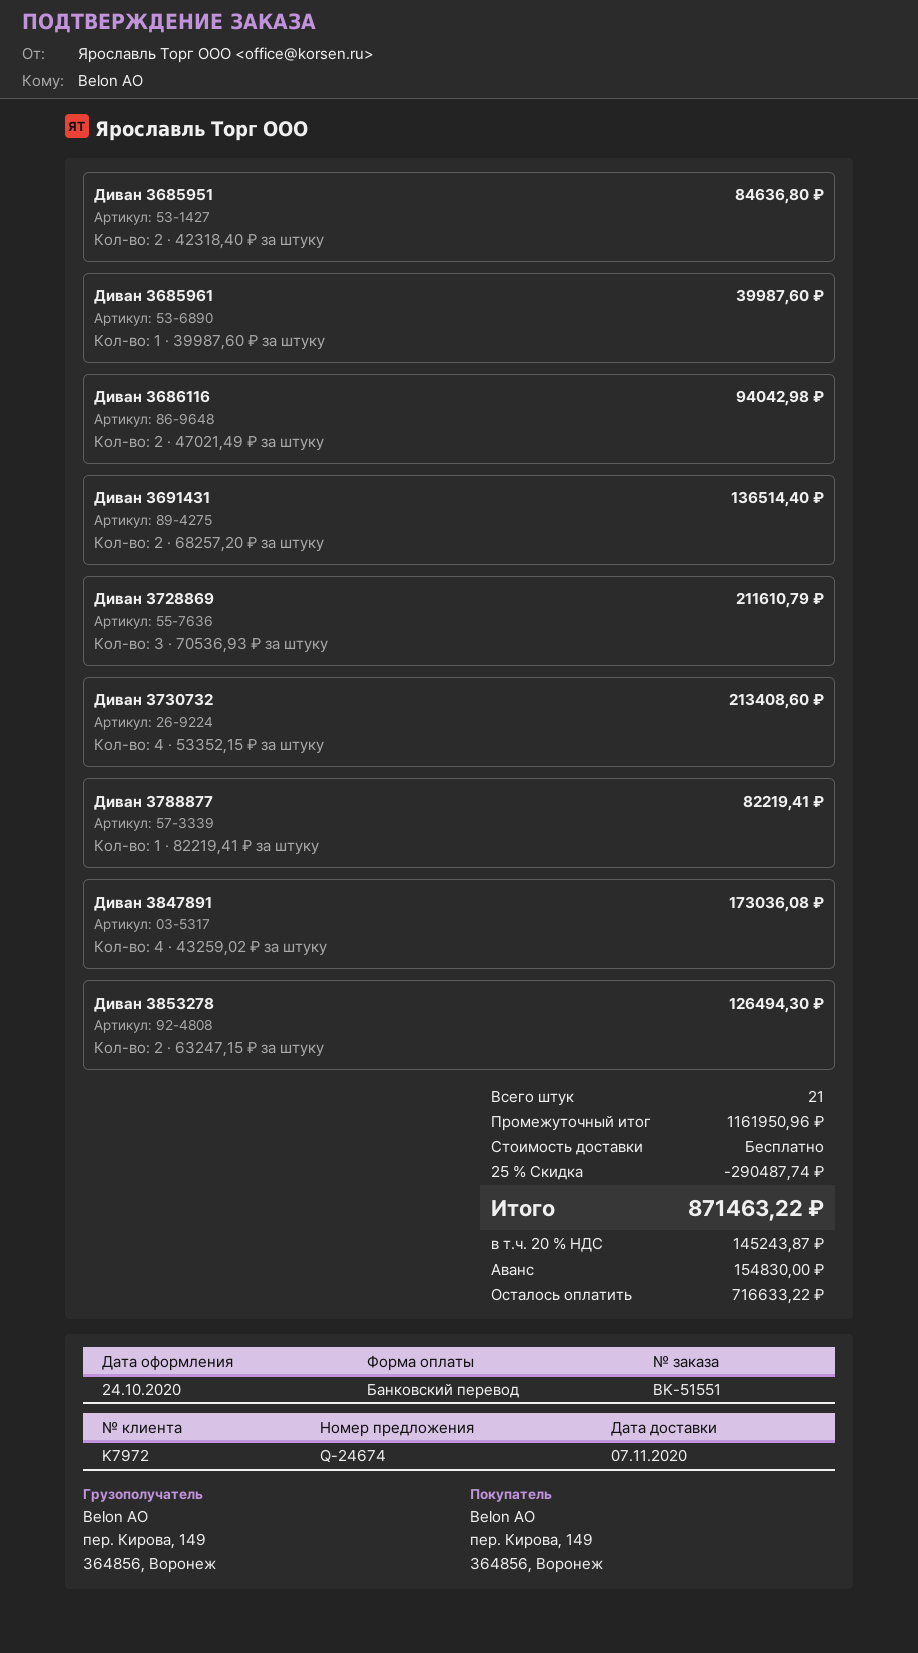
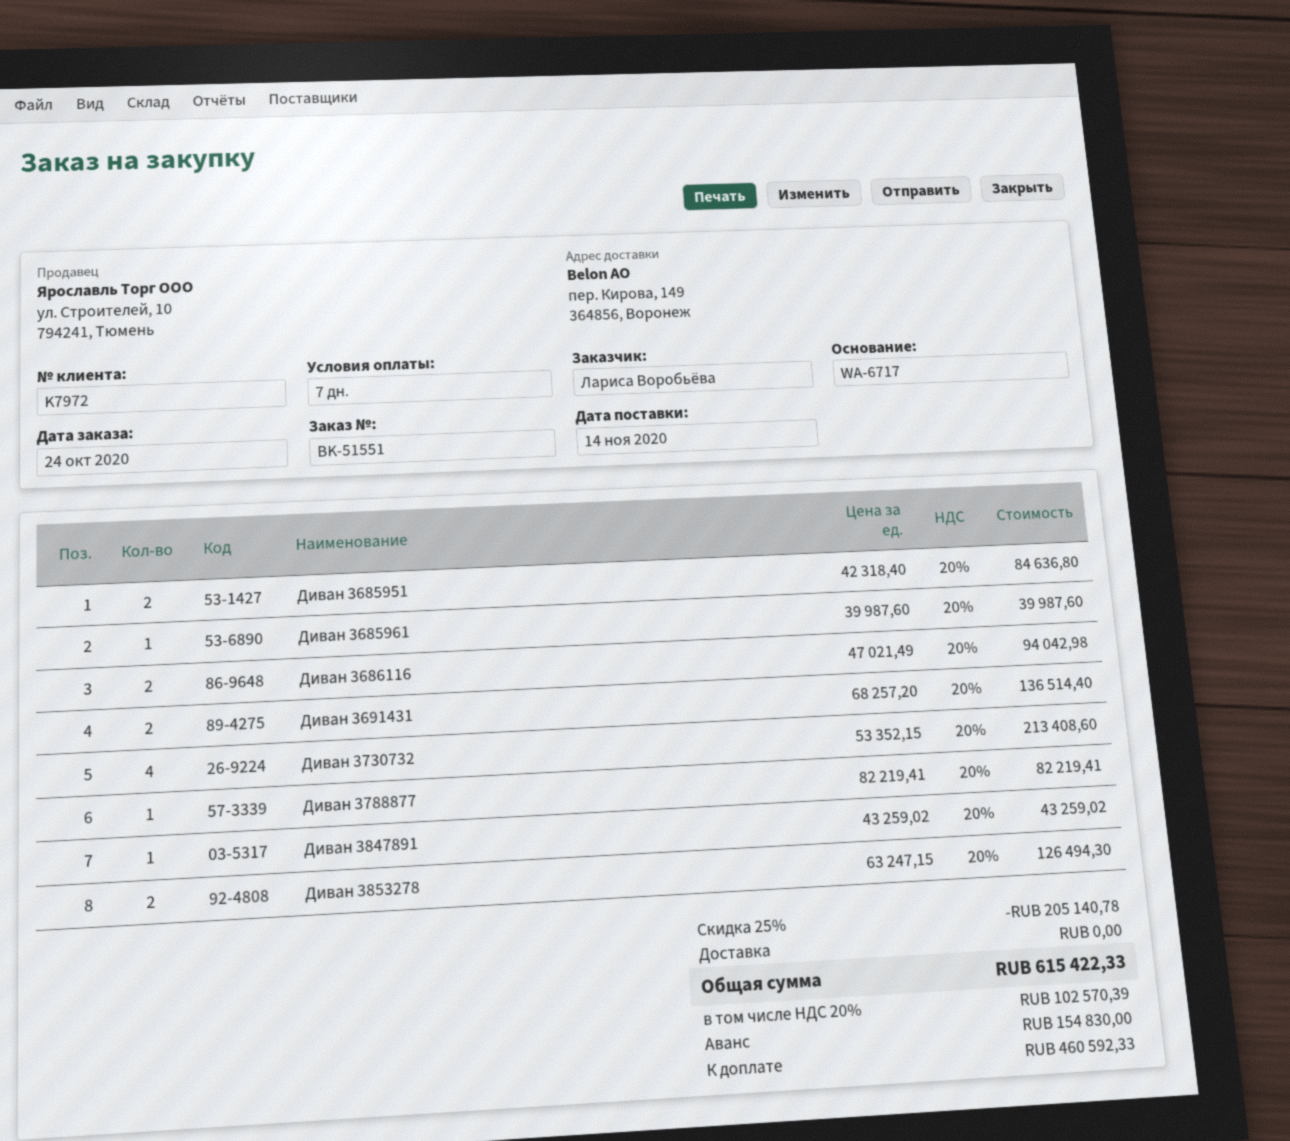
delivery date: 2020-11-07 -> 2020-11-14
Диван 3728869: 3 x 70536.93 = 211610.79 -> none
Диван 3847891: 4 x 43259.02 = 173036.08 -> 1 x 43259.02 = 43259.02
discount: 25% = 290487.74 -> 25% = 205140.78
tax: 20% = 145243.87 -> 20% = 102570.39
total: 871463.22 -> 615422.33
balance: 716633.22 -> 460592.33

